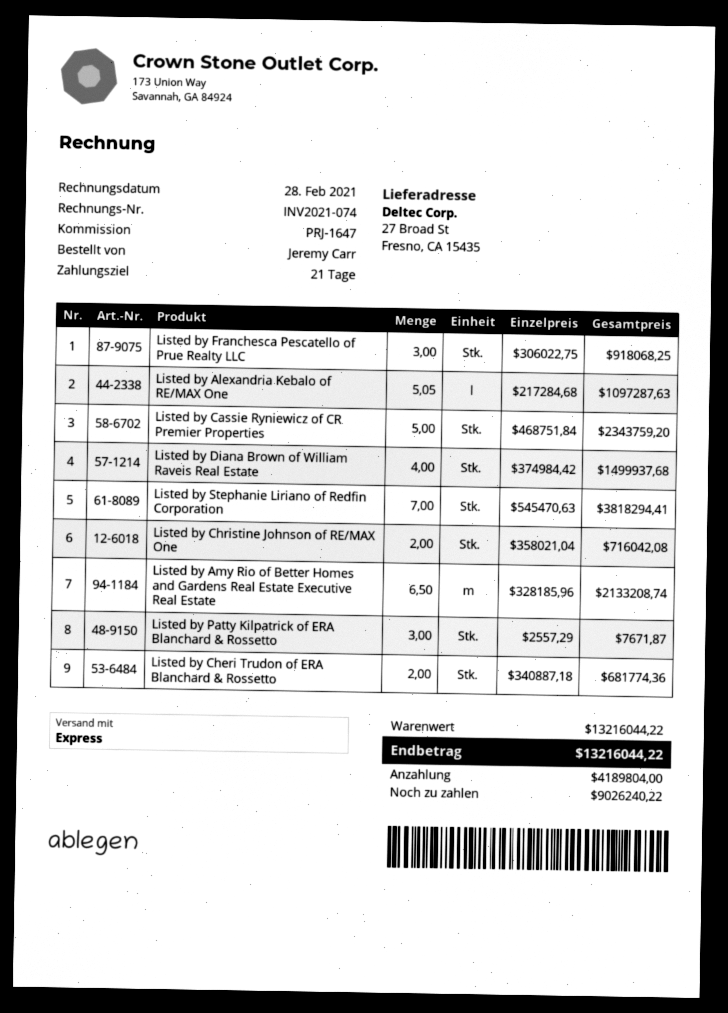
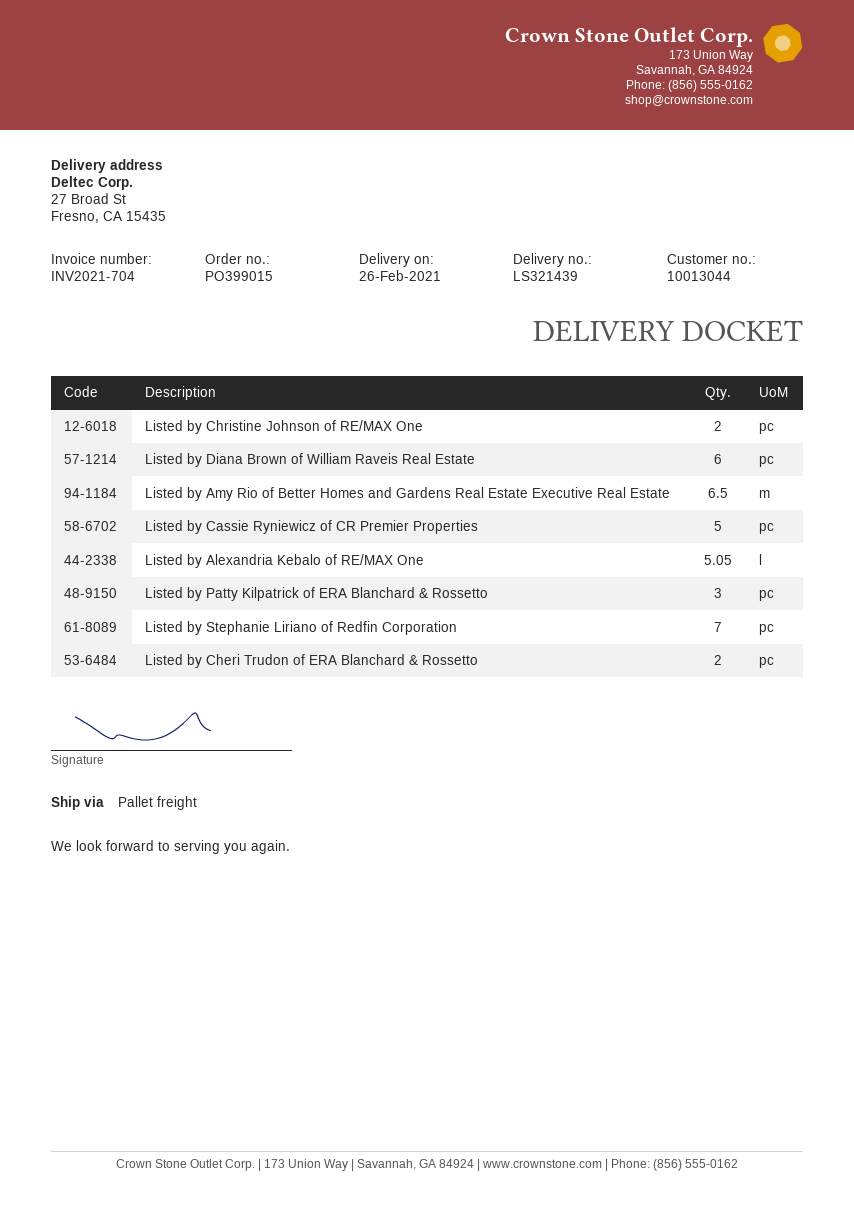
invoice number: INV2021-074 -> INV2021-704
shipping method: express -> pallet freight
Listed by Franchesca Pescatello of Prue Realty LLC: 3 -> none
Listed by Diana Brown of William Raveis Real Estate: 4 -> 6

